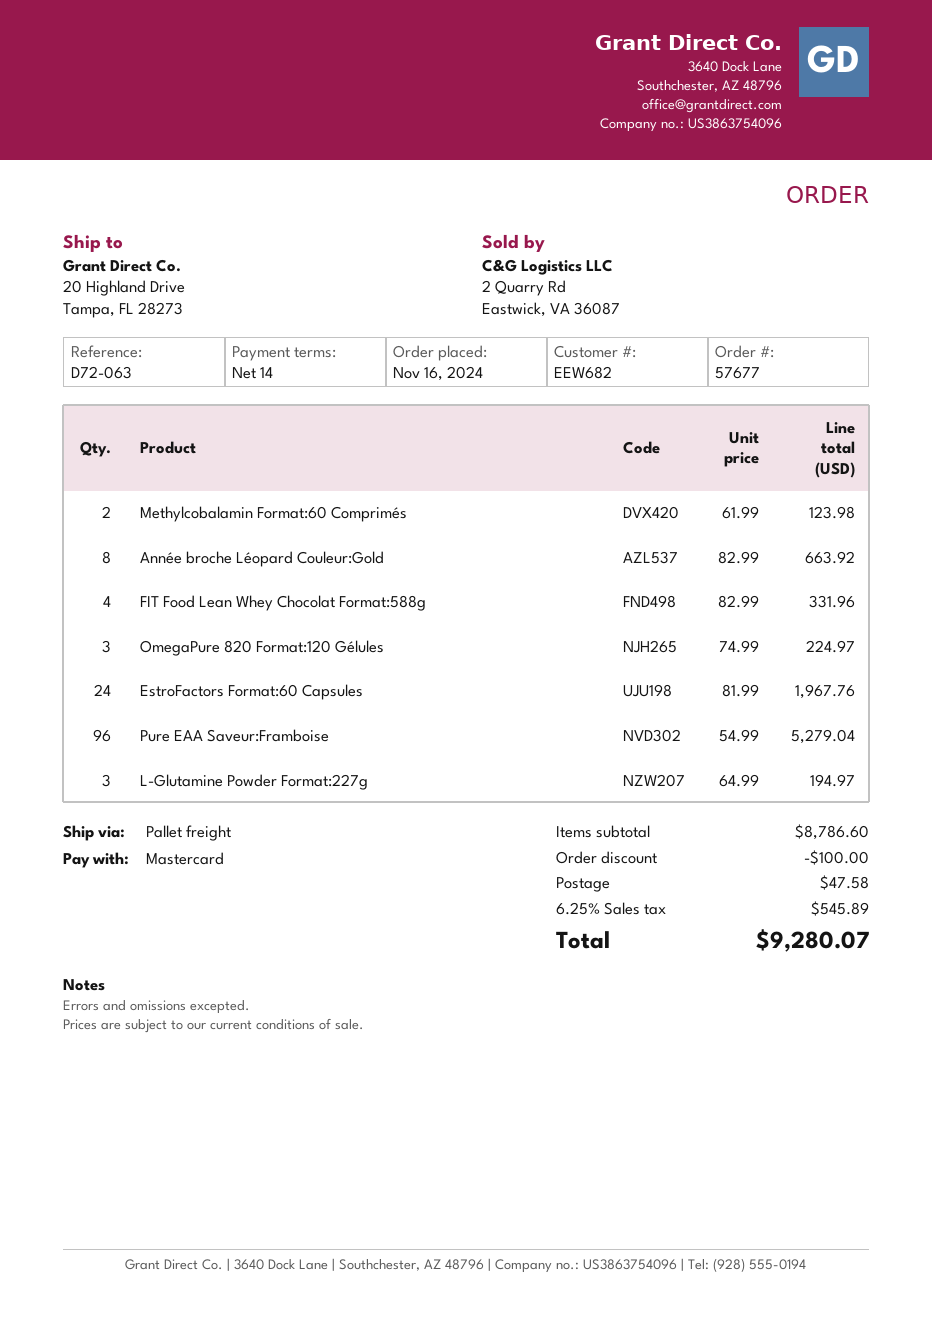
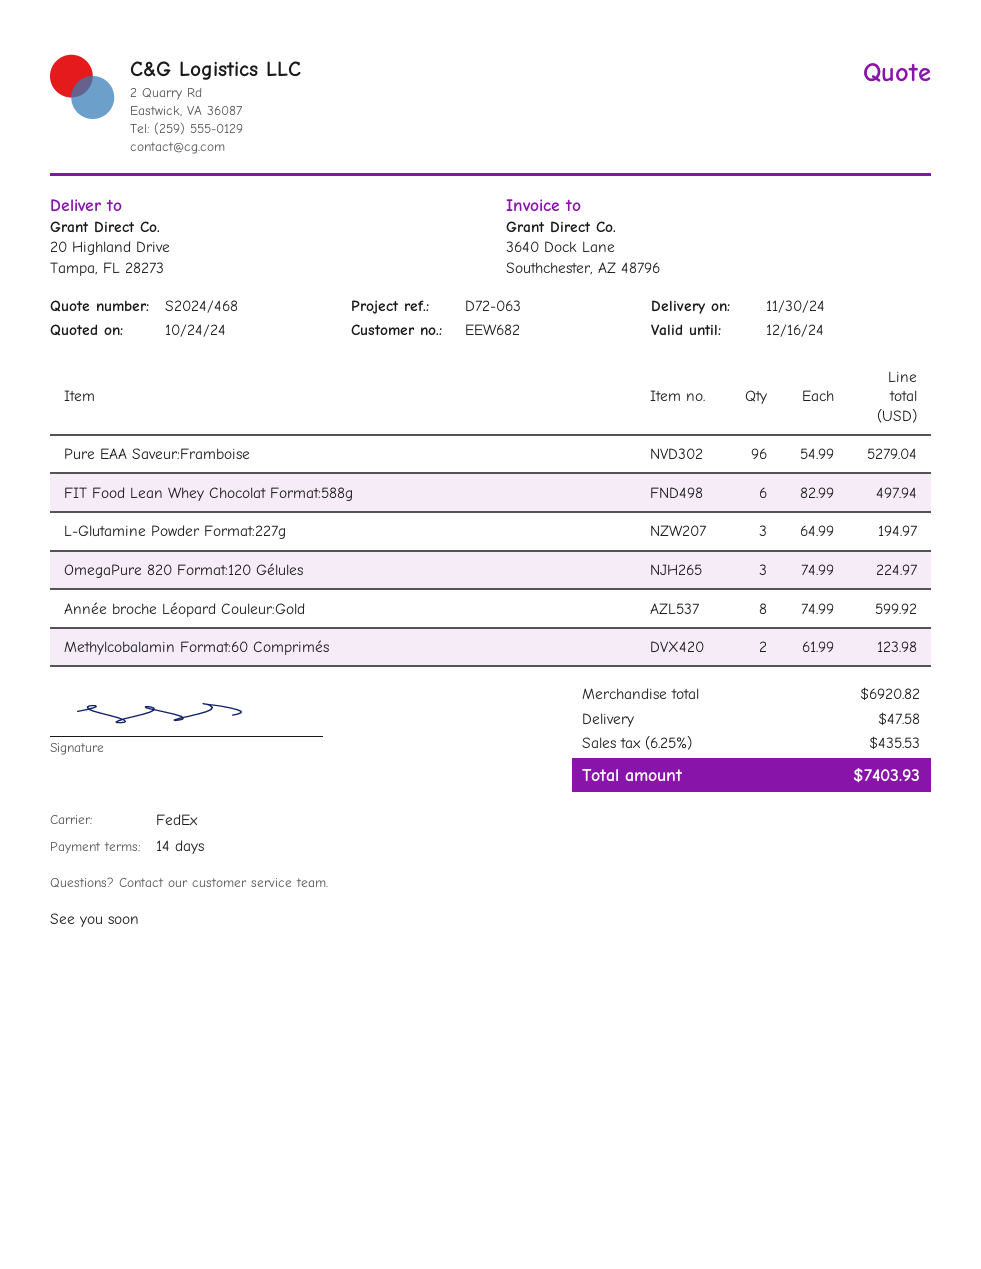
shipping method: pallet freight -> FedEx
Année broche Léopard Couleur:Gold: 8 x 82.99 = 663.92 -> 8 x 74.99 = 599.92
FIT Food Lean Whey Chocolat Format:588g: 4 x 82.99 = 331.96 -> 6 x 82.99 = 497.94
EstroFactors Format:60 Capsules: 24 x 81.99 = 1967.76 -> none
subtotal: 8786.60 -> 6920.82
discount: 100.00 -> none
tax: 6.25% = 545.89 -> 6.25% = 435.53
total: 9280.07 -> 7403.93

